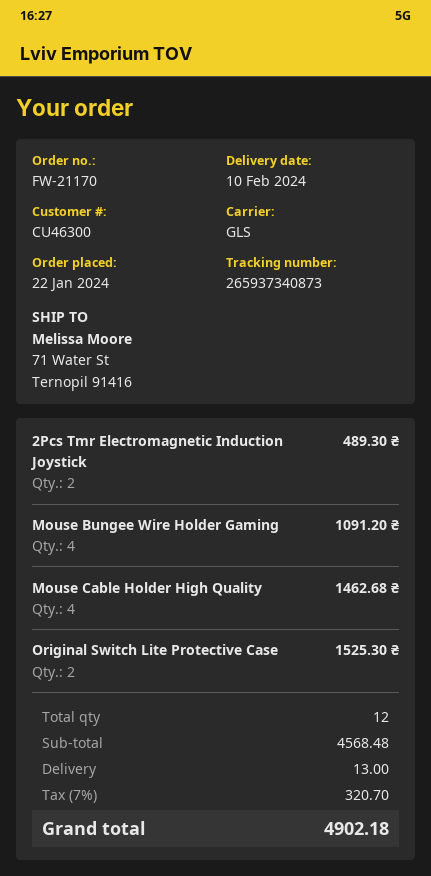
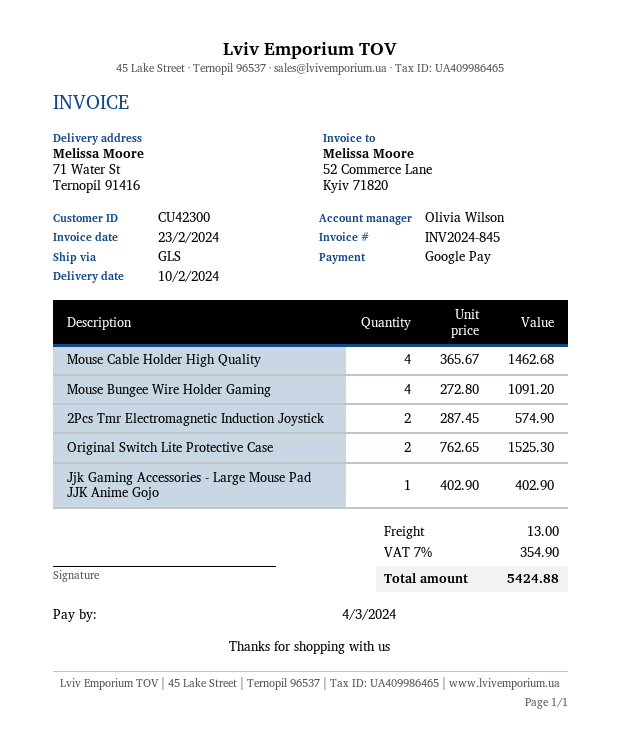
customer number: CU46300 -> CU42300
2Pcs Tmr Electromagnetic Induction Joystick: 2 for 489.30 -> 2 for 574.90
Jjk Gaming Accessories - Large Mouse Pad JJK Anime Gojo: none -> 1 for 402.90
tax: 7% = 320.70 -> 7% = 354.90
total: 4902.18 -> 5424.88

